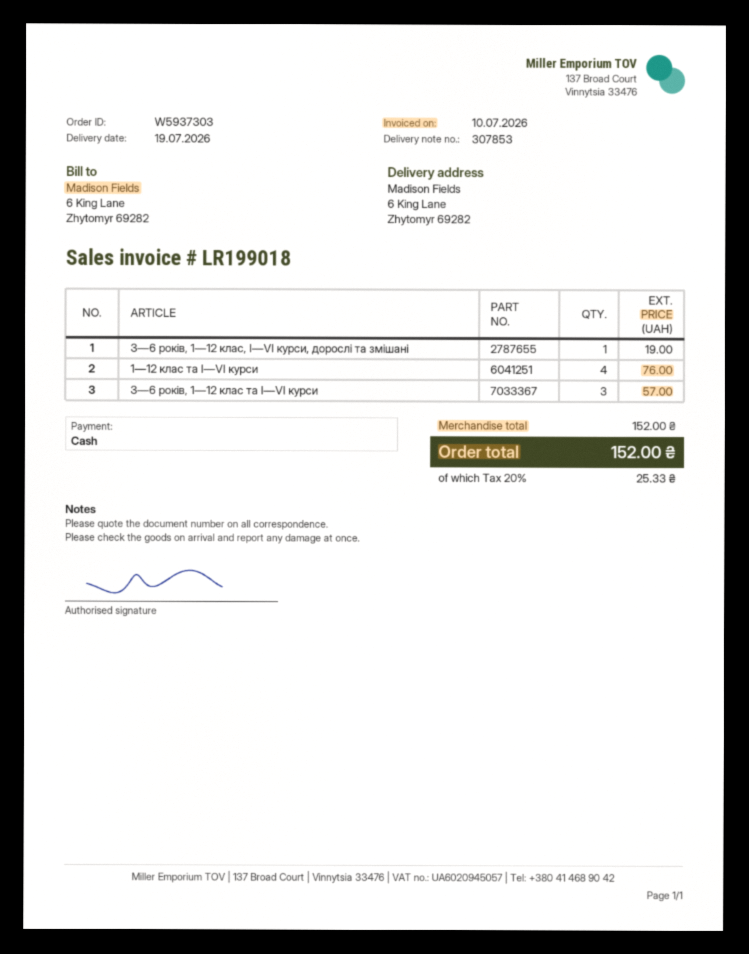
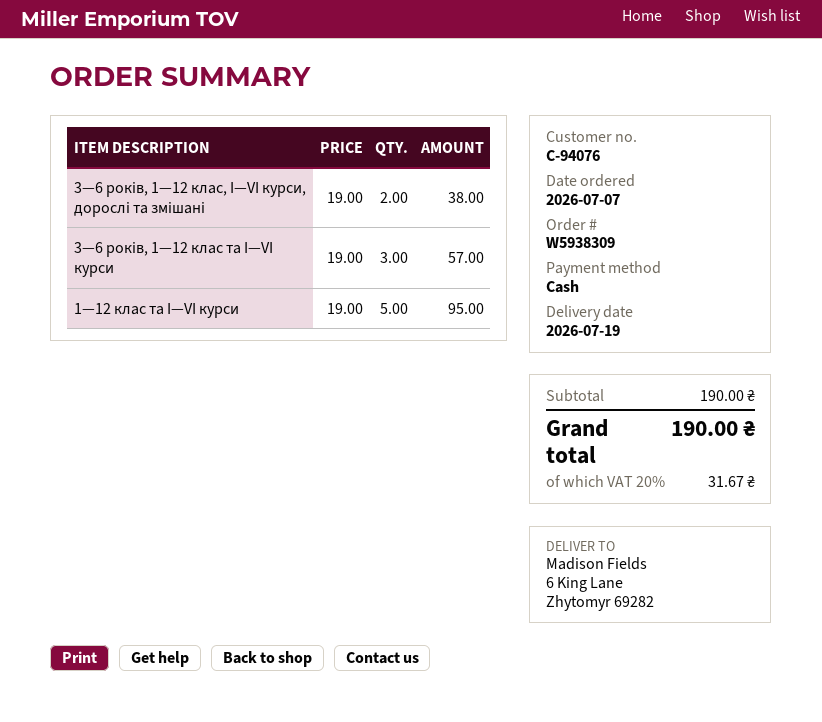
order number: W5937303 -> W5938309
3—6 років, 1—12 клас, I—VI курси, дорослі та змішані: 1 for 19.00 -> 2 for 38.00
1—12 клас та I—VI курси: 4 for 76.00 -> 5 for 95.00
subtotal: 152.00 -> 190.00
tax: 20% = 25.33 -> 20% = 31.67
total: 152.00 -> 190.00

